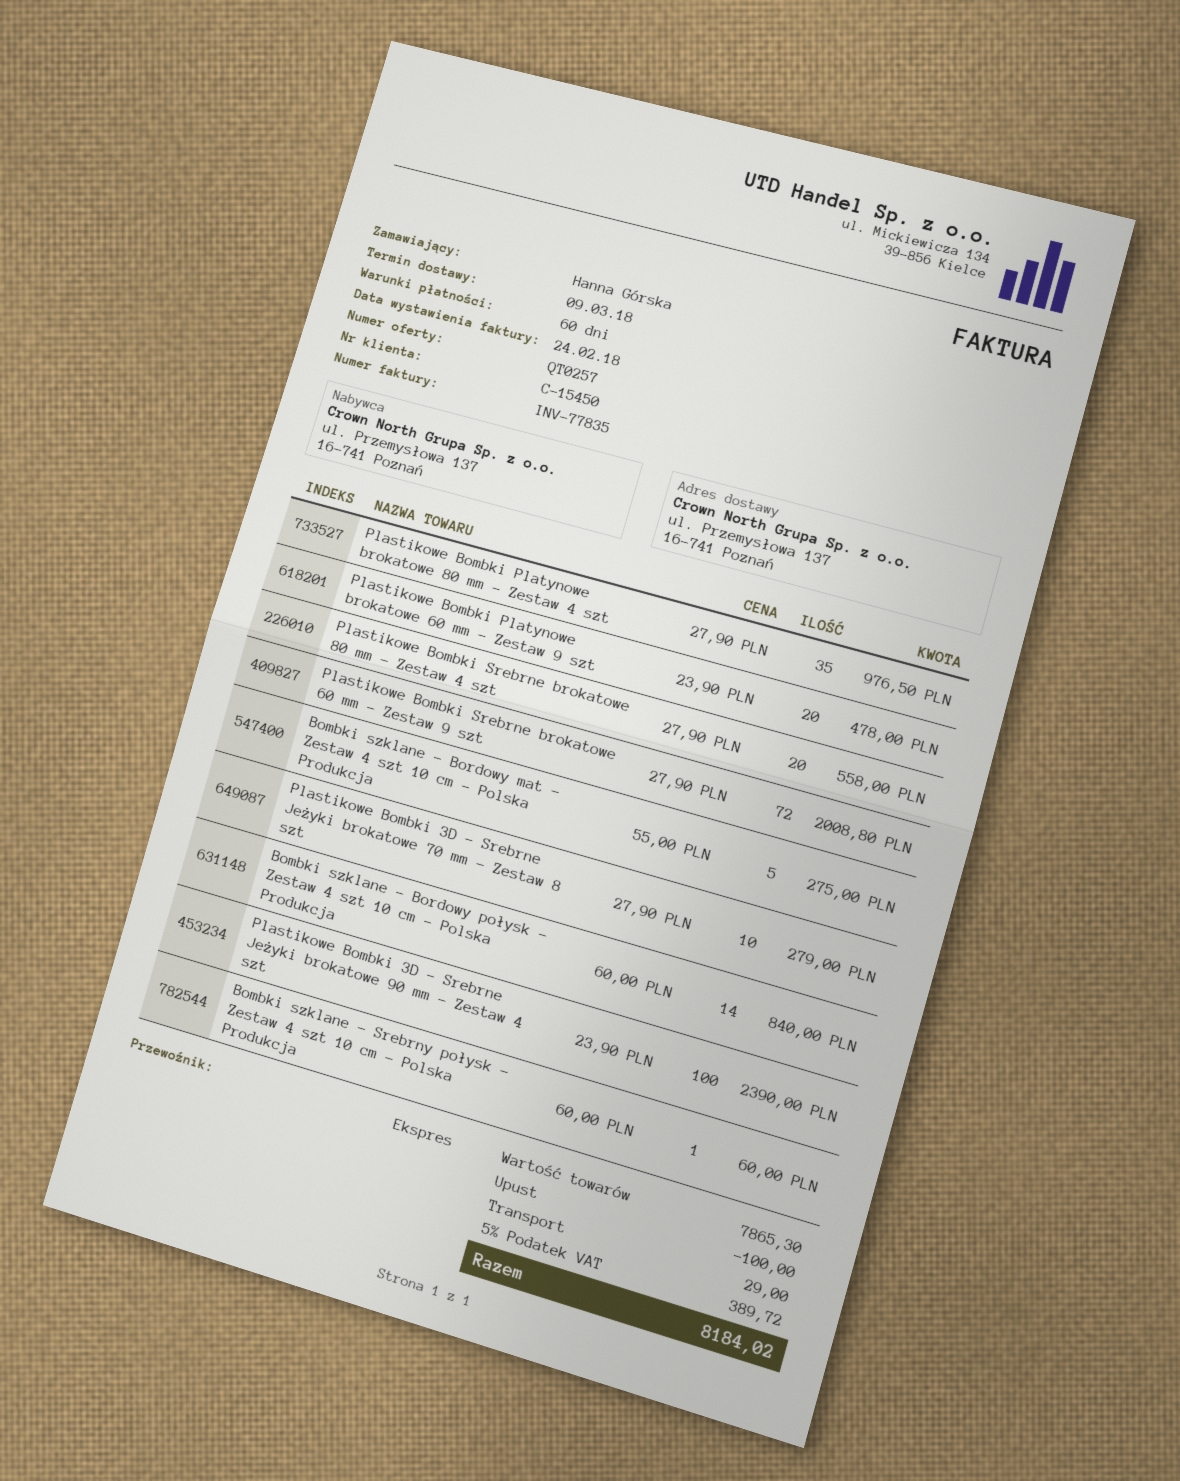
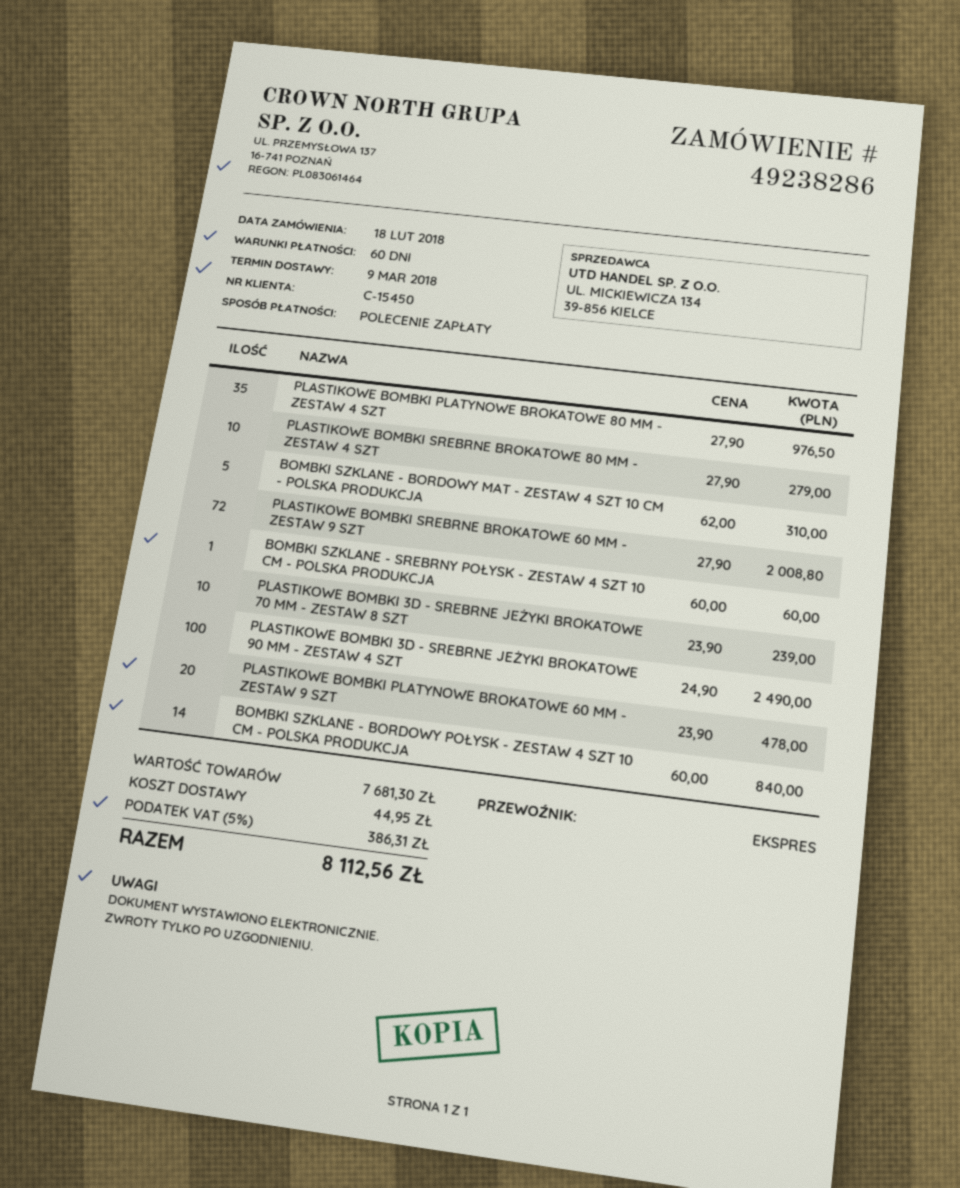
Plastikowe Bombki Srebrne brokatowe 80 mm - Zestaw 4 szt: 20 x 27.90 = 558.00 -> 10 x 27.90 = 279.00
Bombki szklane - Bordowy mat - Zestaw 4 szt 10 cm - Polska Produkcja: 5 x 55.00 = 275.00 -> 5 x 62.00 = 310.00
Plastikowe Bombki 3D - Srebrne Jeżyki brokatowe 70 mm - Zestaw 8 szt: 10 x 27.90 = 279.00 -> 10 x 23.90 = 239.00
Plastikowe Bombki 3D - Srebrne Jeżyki brokatowe 90 mm - Zestaw 4 szt: 100 x 23.90 = 2390.00 -> 100 x 24.90 = 2490.00
subtotal: 7865.30 -> 7681.30
discount: 100.00 -> none
shipping: 29.00 -> 44.95
tax: 5% = 389.72 -> 5% = 386.31
total: 8184.02 -> 8112.56

